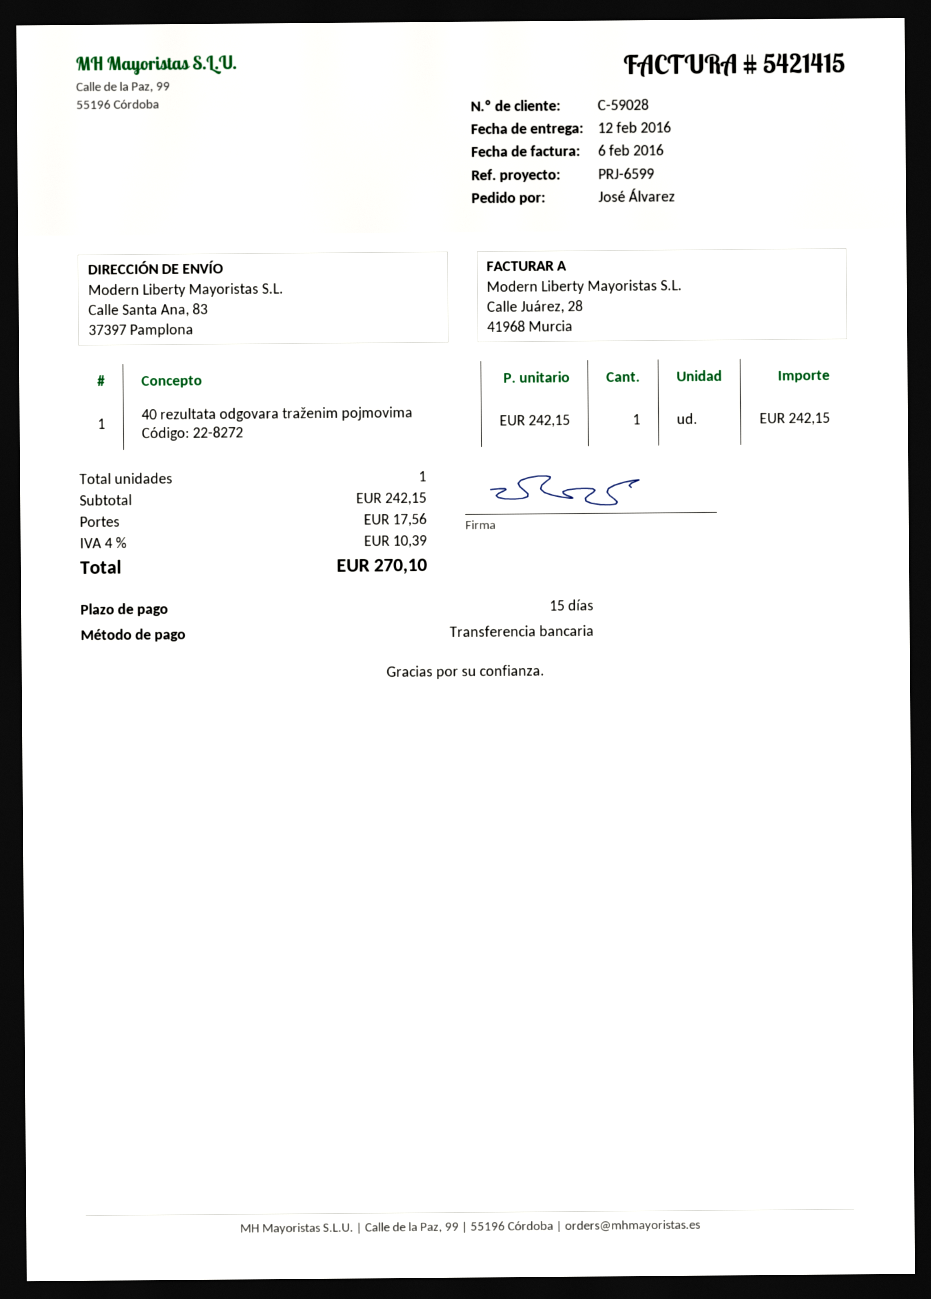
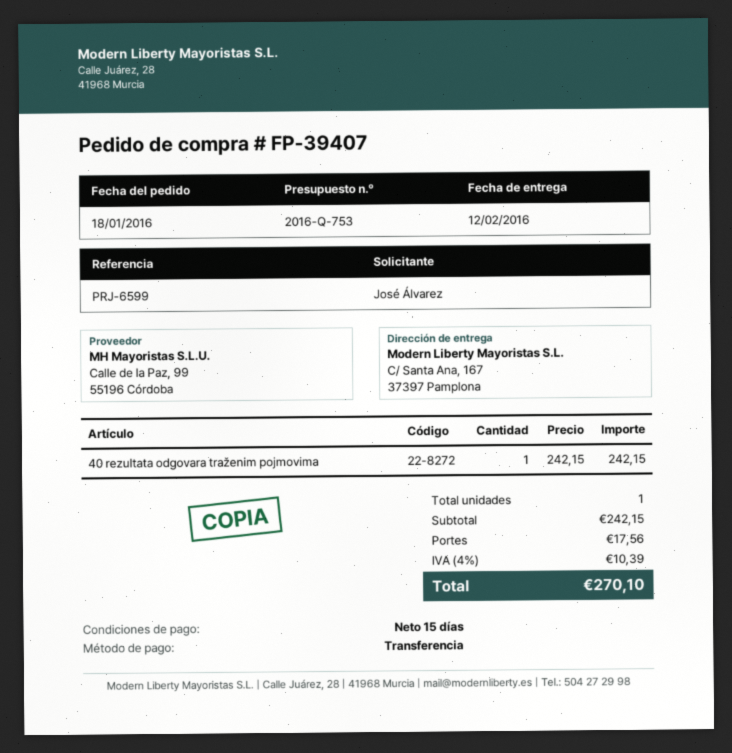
ship to: Calle Santa Ana, 83, 37397 Pamplona -> C/ Santa Ana, 167, 37397 Pamplona

